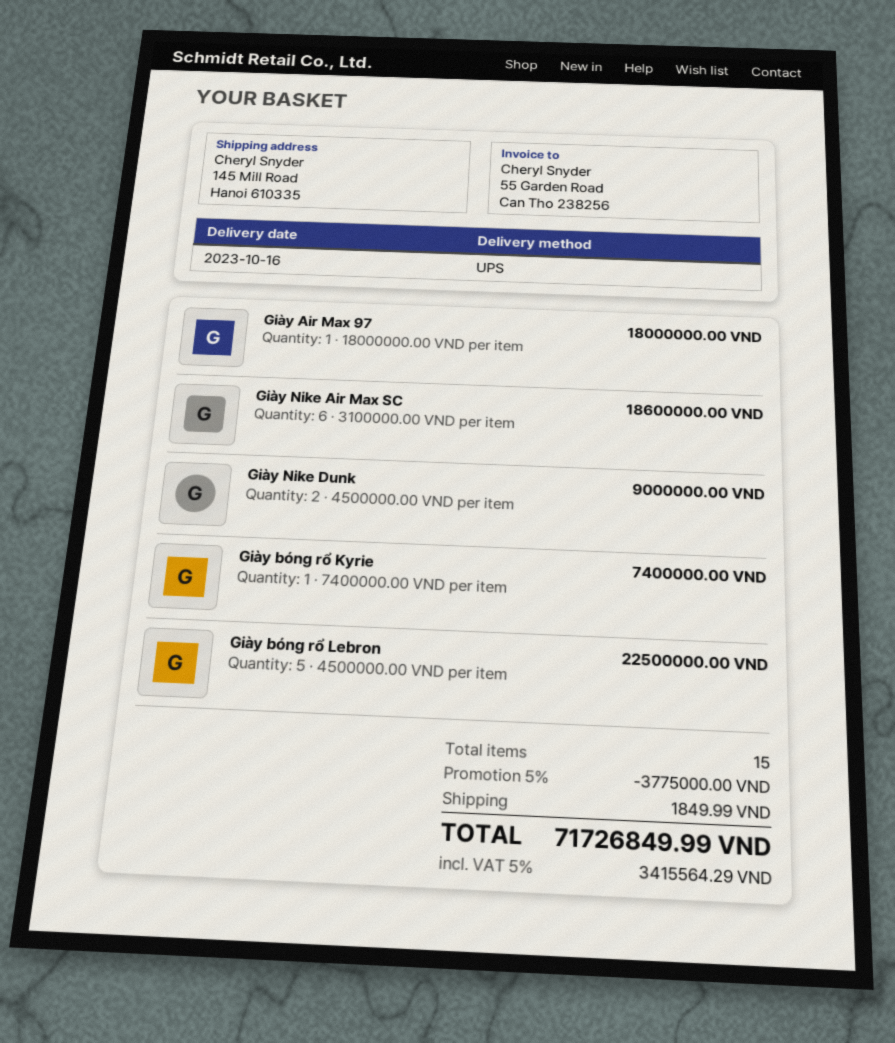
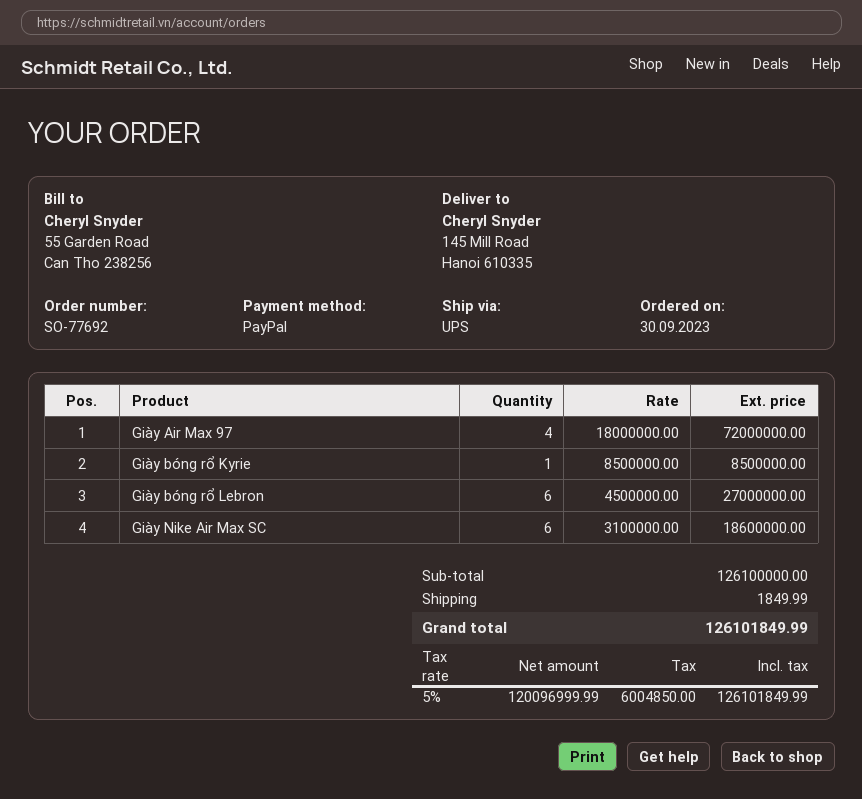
Giày Air Max 97: 1 x 18000000.00 = 18000000.00 -> 4 x 18000000.00 = 72000000.00
Giày Nike Dunk: 2 x 4500000.00 = 9000000.00 -> none
Giày bóng rổ Kyrie: 1 x 7400000.00 = 7400000.00 -> 1 x 8500000.00 = 8500000.00
Giày bóng rổ Lebron: 5 x 4500000.00 = 22500000.00 -> 6 x 4500000.00 = 27000000.00
discount: 5% = 3775000.00 -> none
tax: 5% = 3415564.29 -> 5% = 6004850.00
total: 71726849.99 -> 126101849.99

